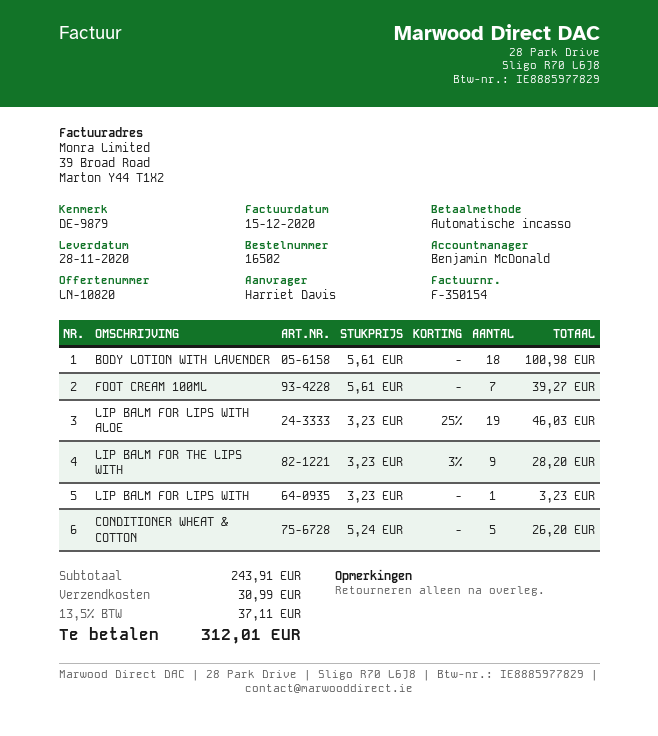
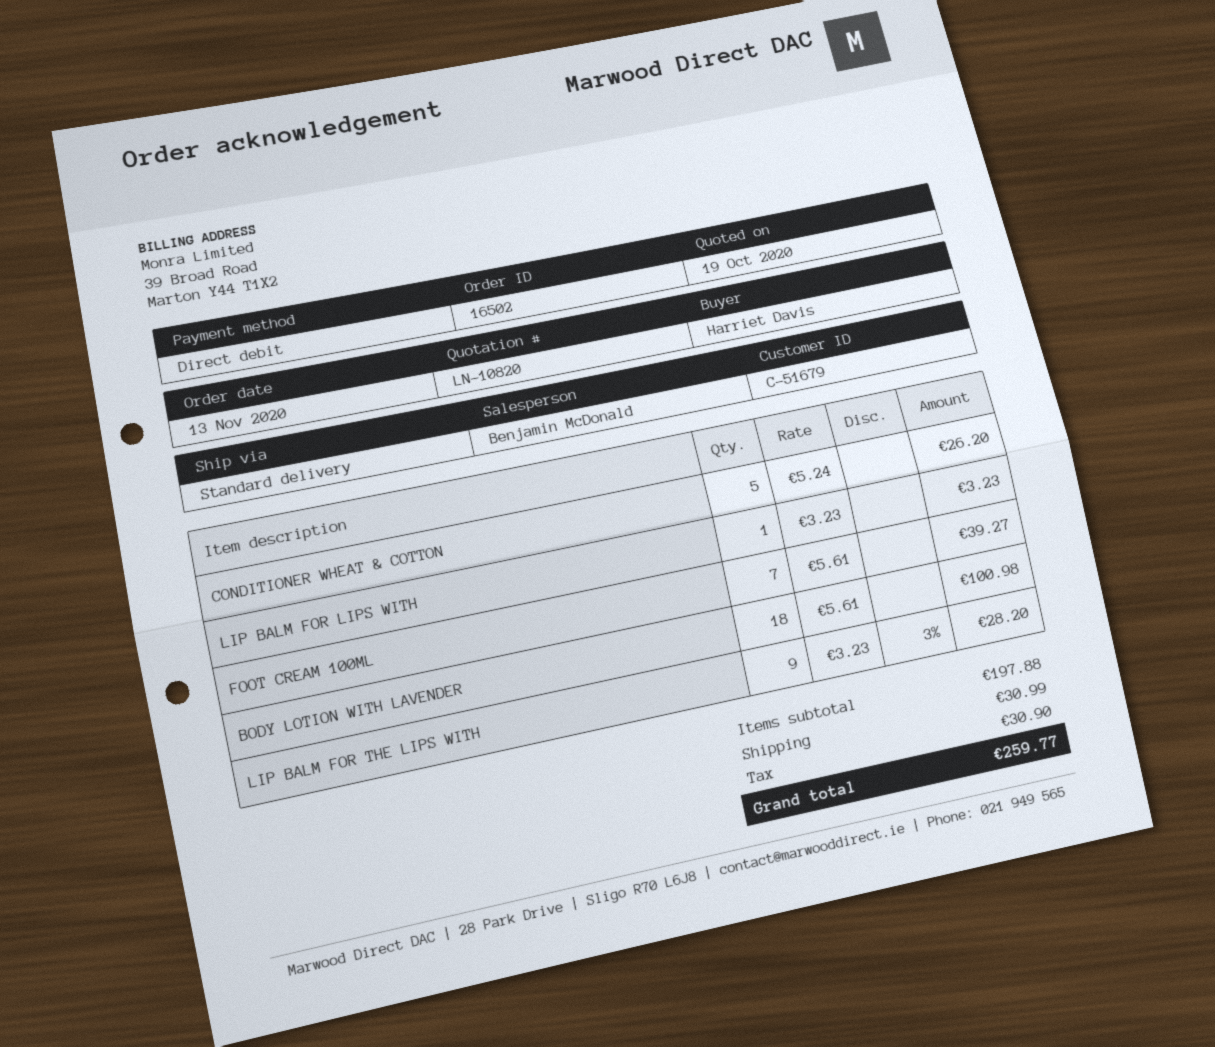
LIP BALM FOR LIPS WITH ALOE: 19 x 3.23 - 25% = 46.03 -> none
subtotal: 243.91 -> 197.88
tax: 37.11 -> 30.90
total: 312.01 -> 259.77

